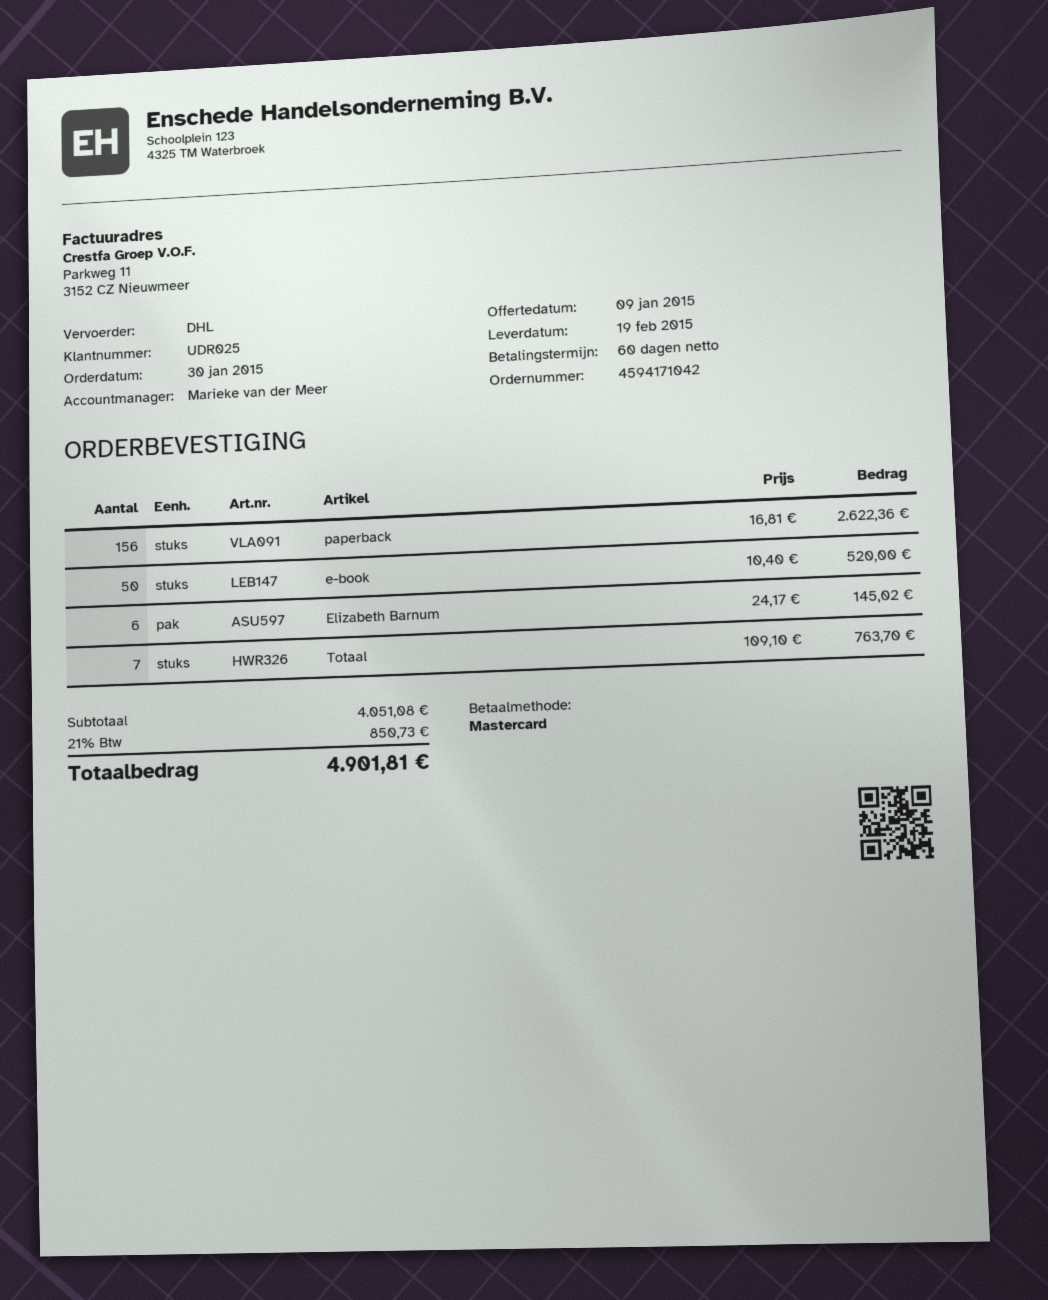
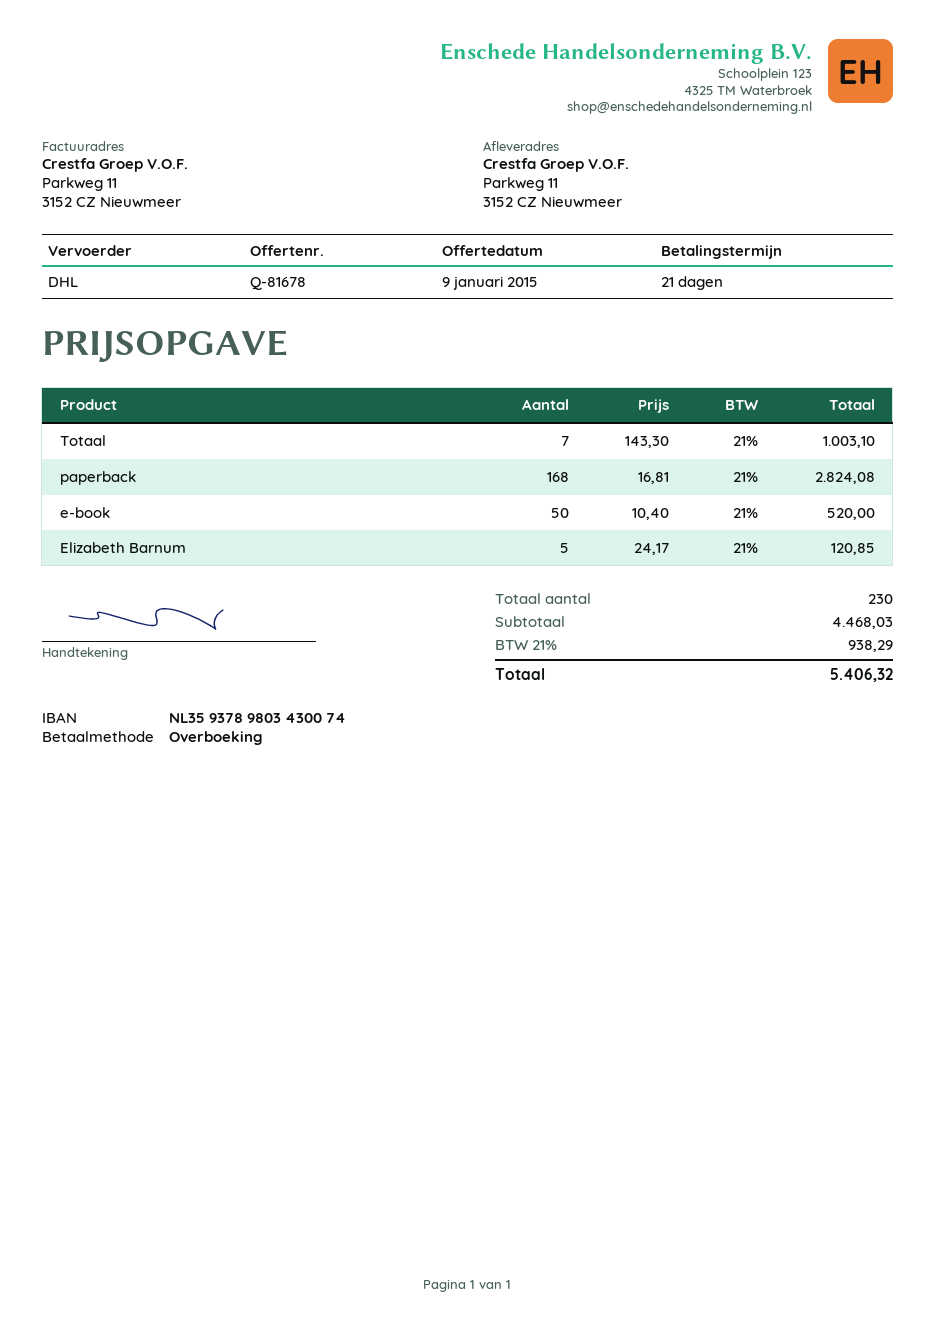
payment terms: 60 days -> 21 days
payment method: Mastercard -> bank transfer
paperback: 156 x 16.81 = 2622.36 -> 168 x 16.81 = 2824.08
Elizabeth Barnum: 6 x 24.17 = 145.02 -> 5 x 24.17 = 120.85
Totaal: 7 x 109.10 = 763.70 -> 7 x 143.30 = 1003.10
subtotal: 4051.08 -> 4468.03
tax: 21% = 850.73 -> 21% = 938.29
total: 4901.81 -> 5406.32

